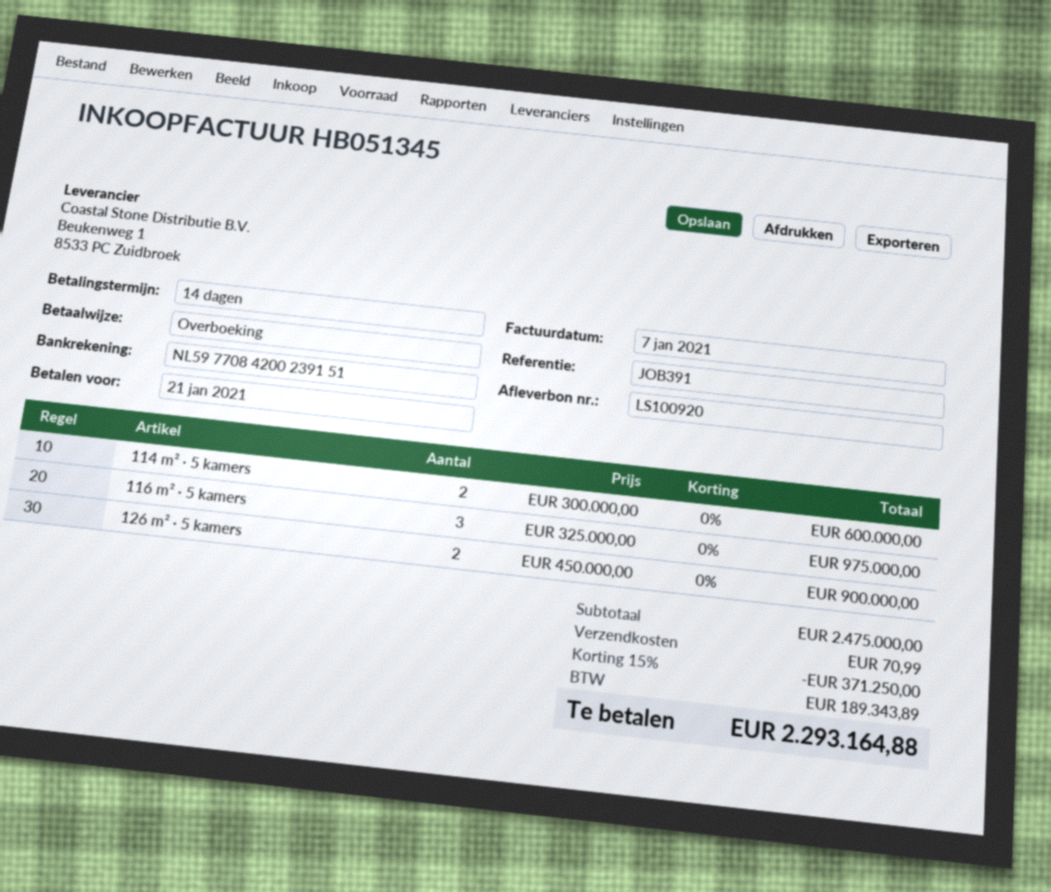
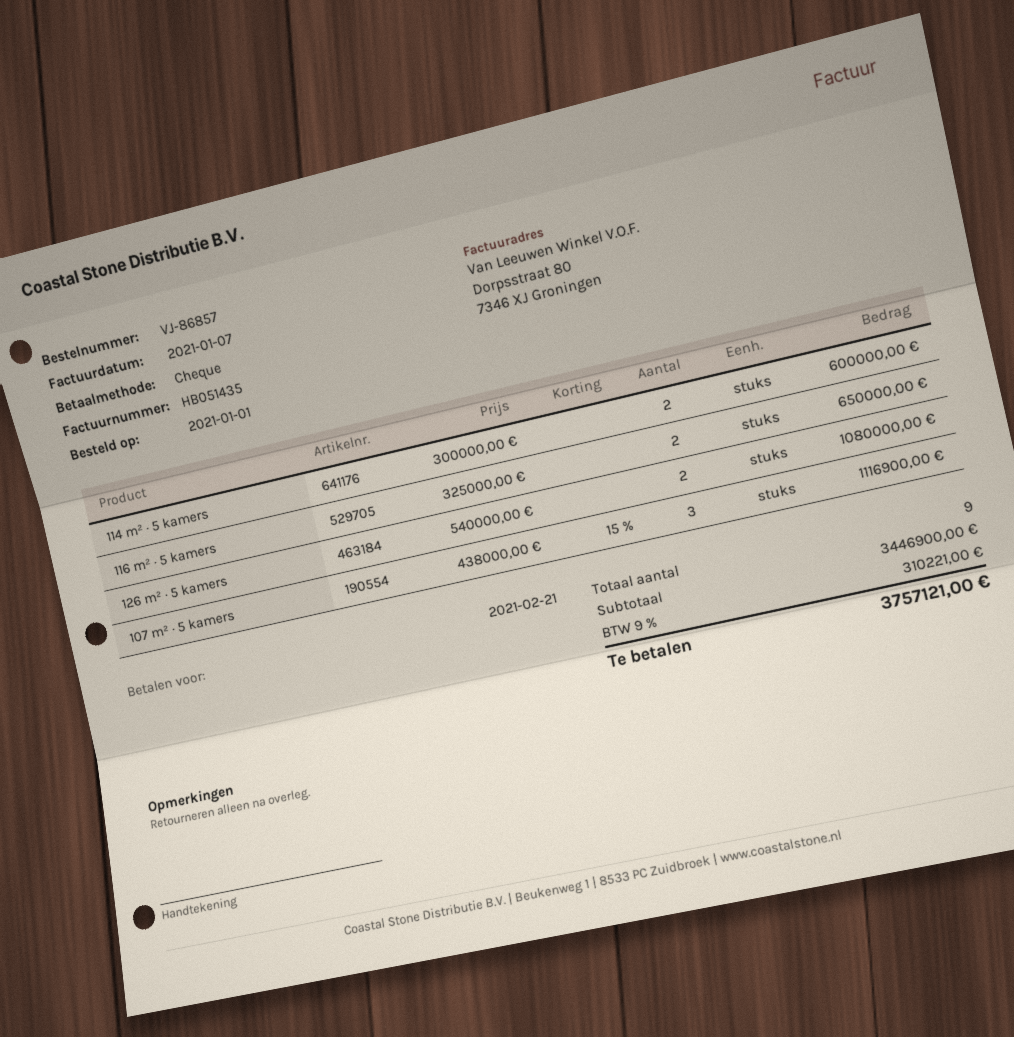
invoice number: HB051345 -> HB051435
due date: 2021-01-21 -> 2021-02-21
payment method: bank transfer -> cheque
116 m² · 5 kamers: 3 x 325000.00 = 975000.00 -> 2 x 325000.00 = 650000.00
126 m² · 5 kamers: 2 x 450000.00 = 900000.00 -> 2 x 540000.00 = 1080000.00
107 m² · 5 kamers: none -> 3 x 438000.00 - 15% = 1116900.00
subtotal: 2475000.00 -> 3446900.00
discount: 15% = 371250.00 -> none
shipping: 70.99 -> none
tax: 189343.89 -> 310221.00
total: 2293164.88 -> 3757121.00

